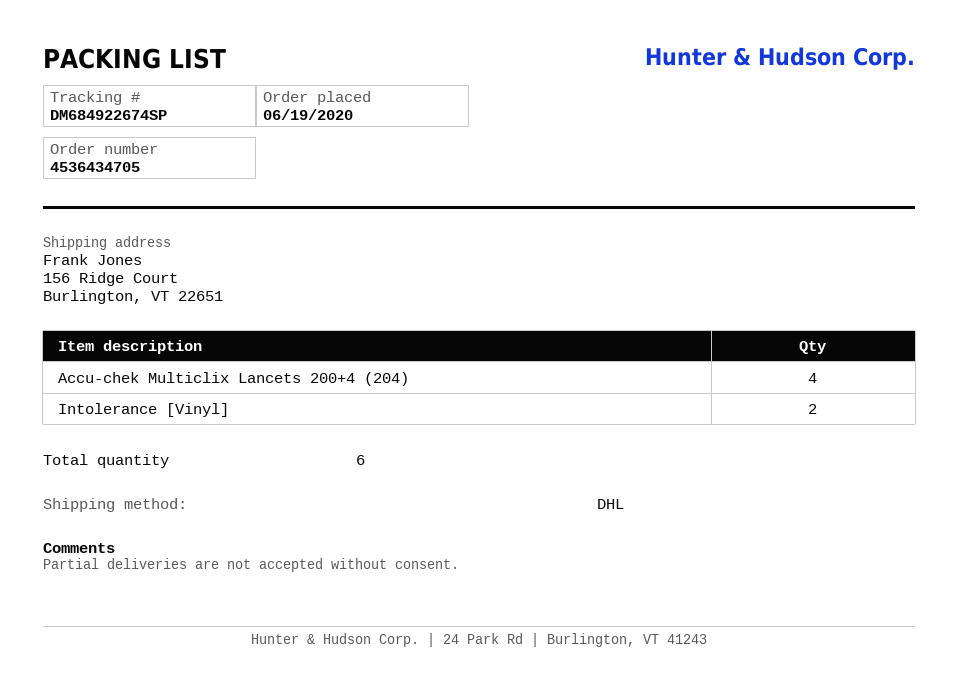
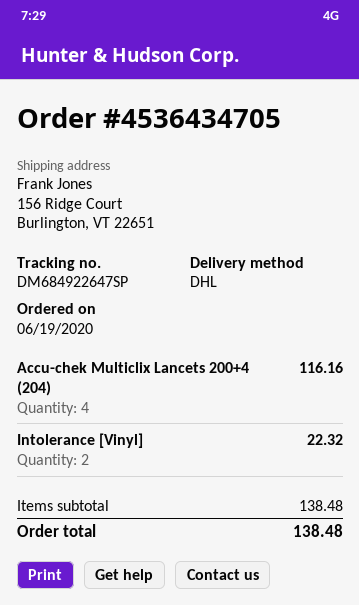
tracking number: DM684922674SP -> DM684922647SP

